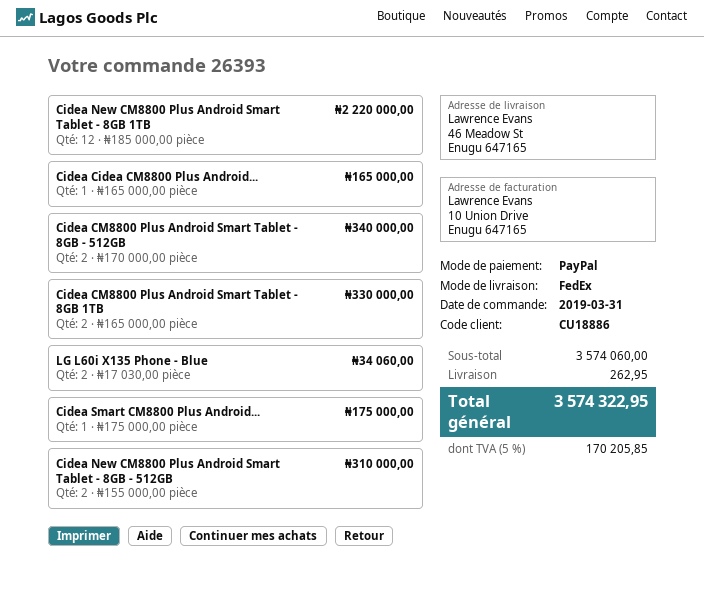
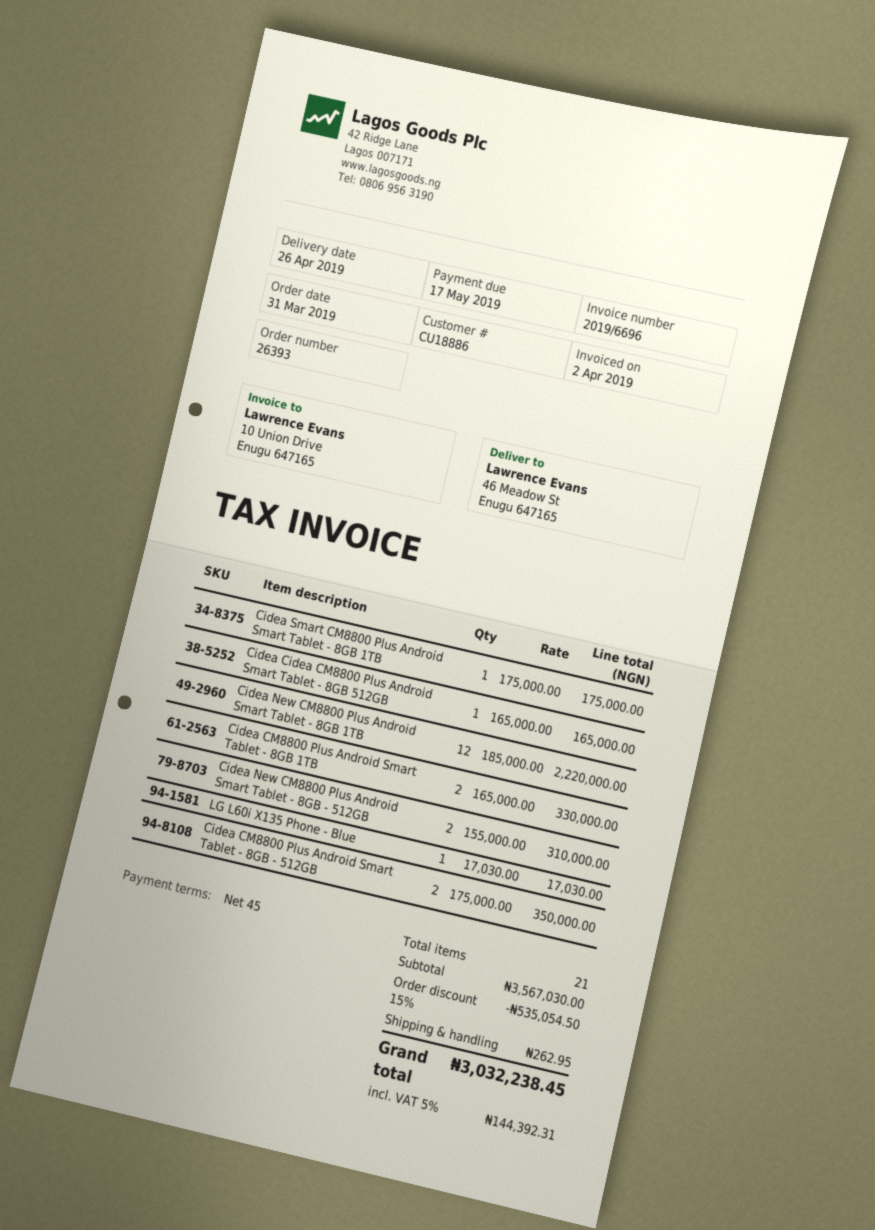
Cidea CM8800 Plus Android Smart Tablet - 8GB - 512GB: 2 x 170000.00 = 340000.00 -> 2 x 175000.00 = 350000.00
LG L60i X135 Phone - Blue: 2 x 17030.00 = 34060.00 -> 1 x 17030.00 = 17030.00
subtotal: 3574060.00 -> 3567030.00
discount: none -> 15% = 535054.50
tax: 5% = 170205.85 -> 5% = 144392.31
total: 3574322.95 -> 3032238.45

